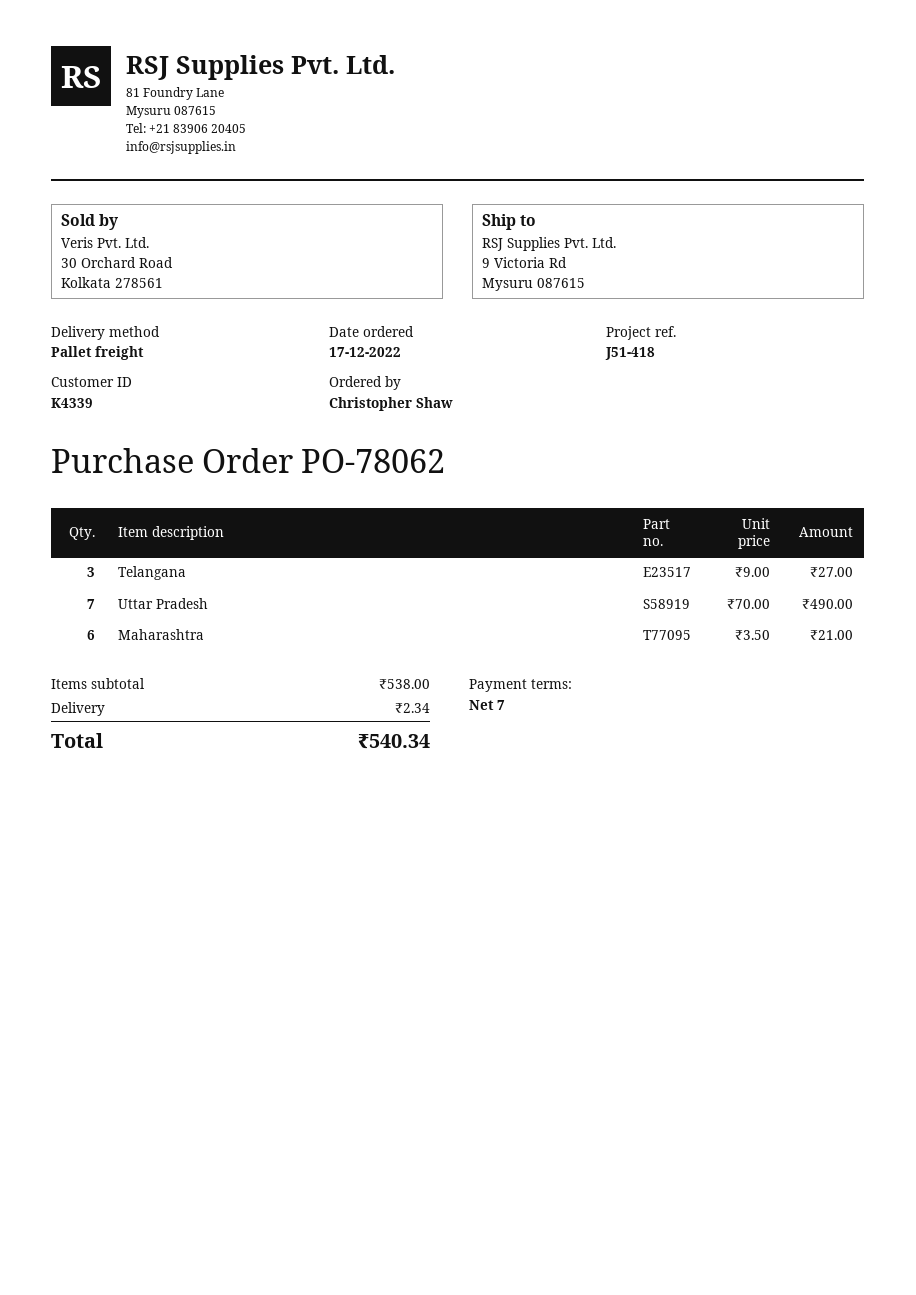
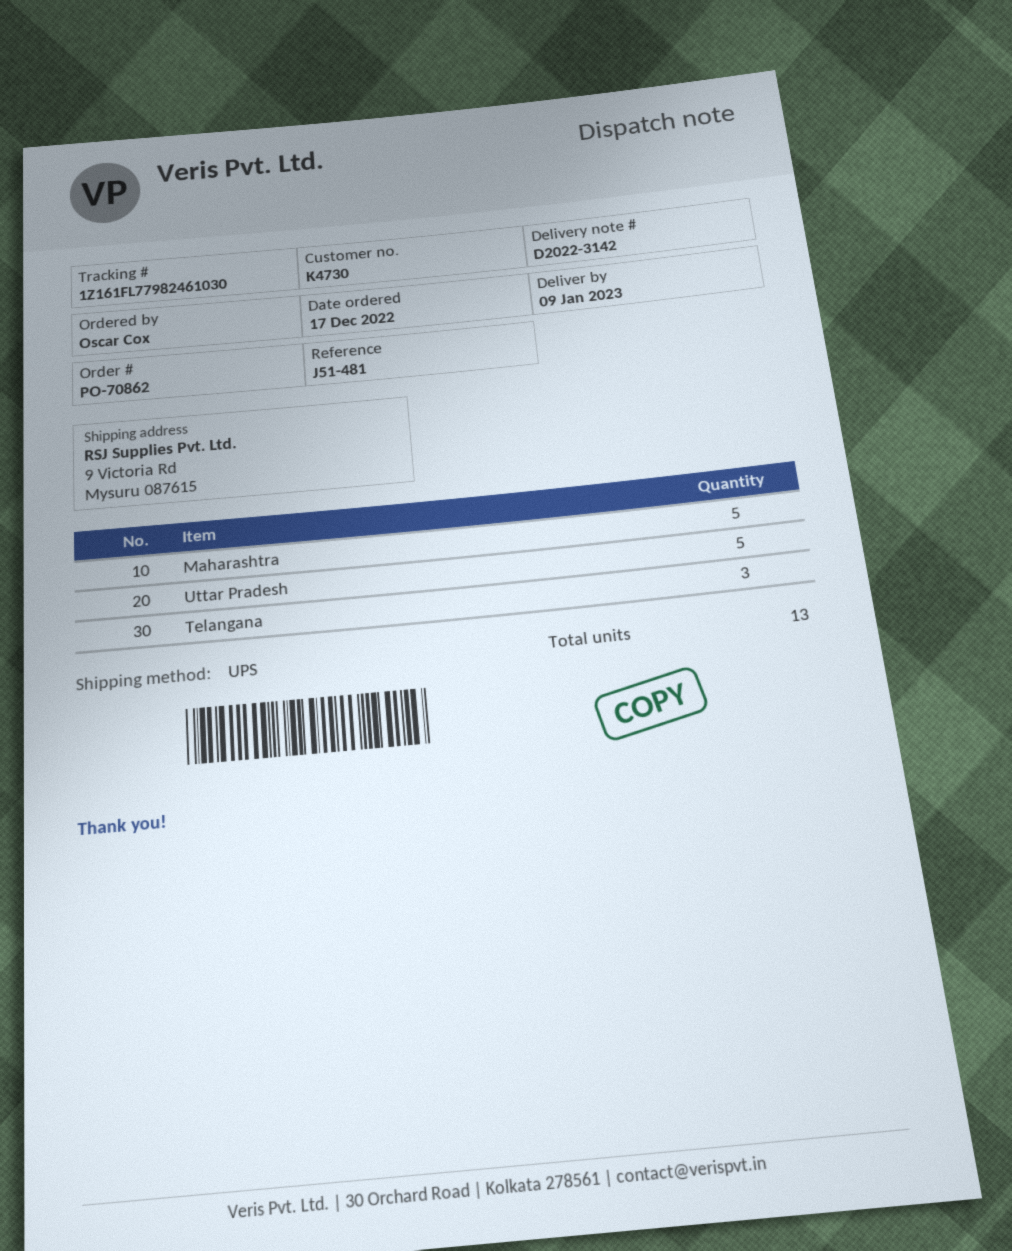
order number: PO-78062 -> PO-70862
customer number: K4339 -> K4730
reference: J51-418 -> J51-481
ordered by: Christopher Shaw -> Oscar Cox
shipping method: pallet freight -> UPS
Uttar Pradesh: 7 -> 5
Maharashtra: 6 -> 5

